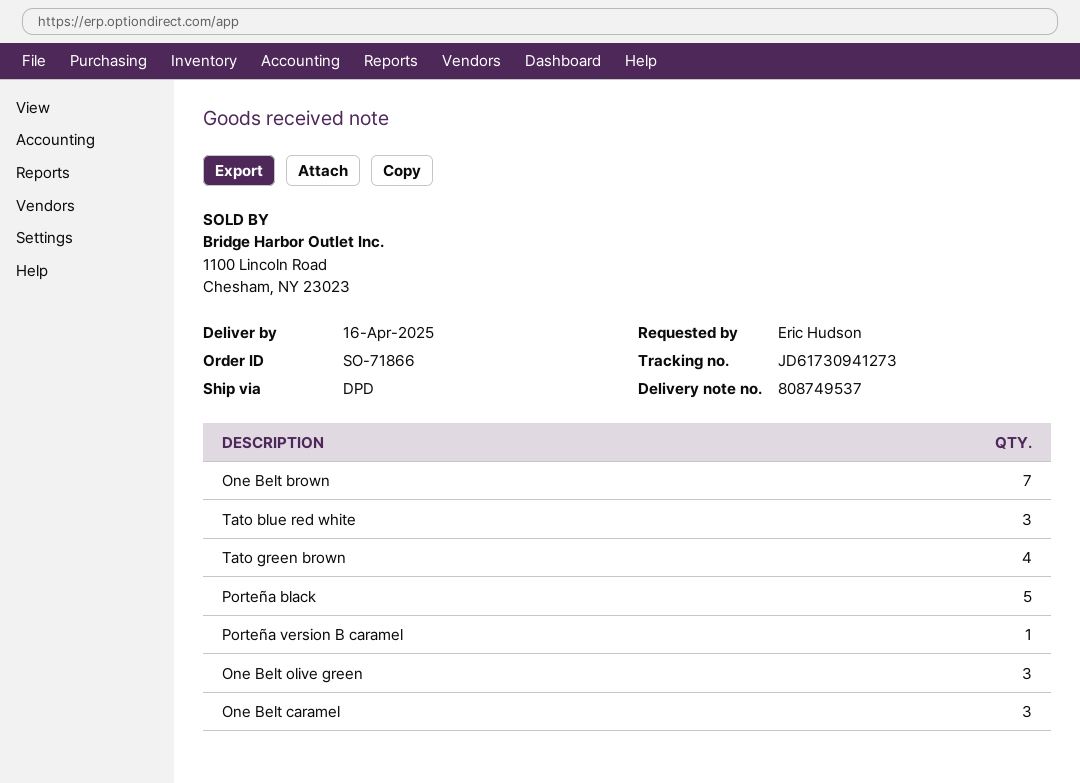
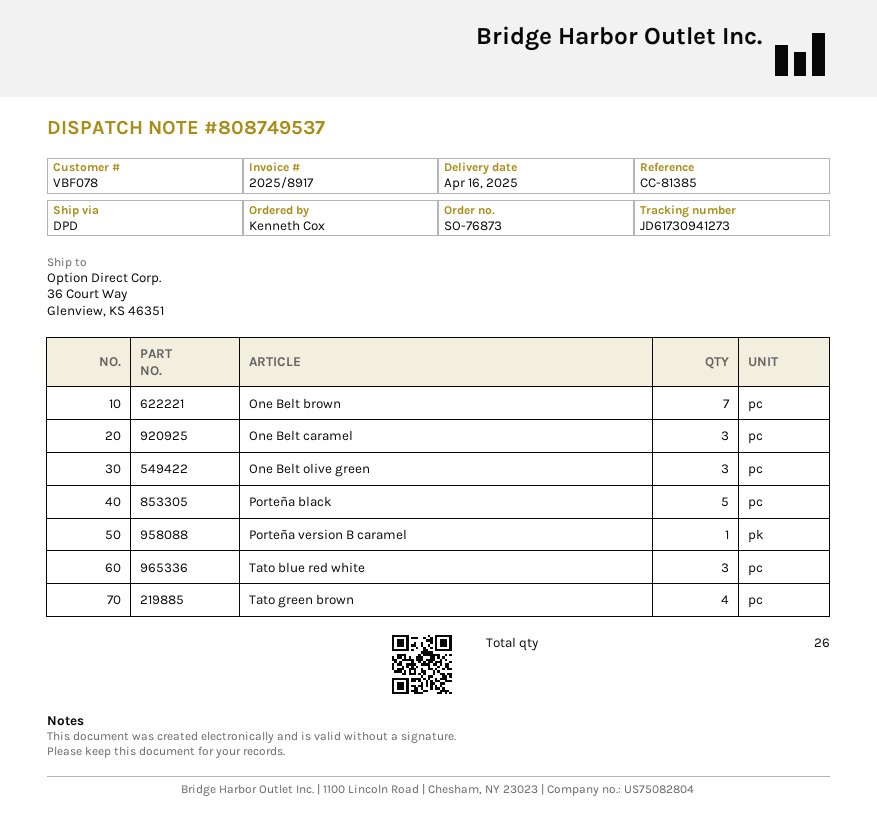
order number: SO-71866 -> SO-76873
ordered by: Eric Hudson -> Kenneth Cox

